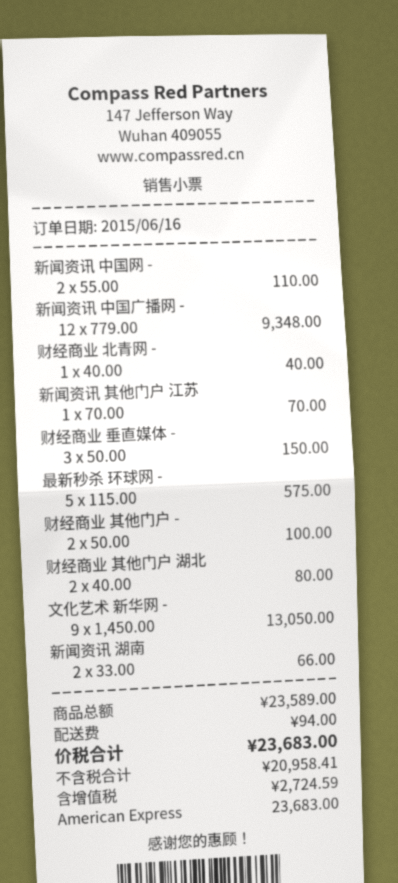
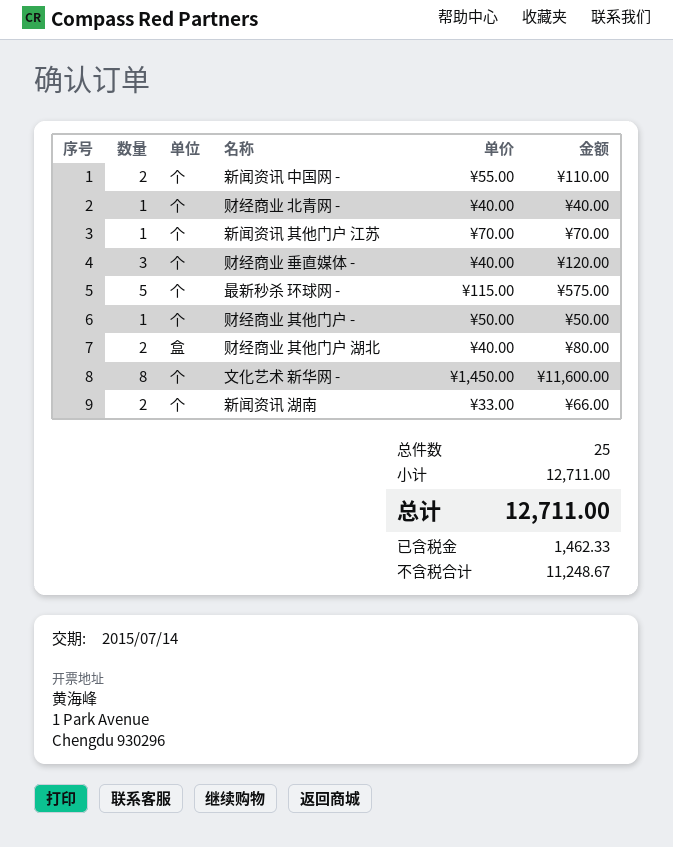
新闻资讯 中国广播网 -: 12 x 779.00 = 9348.00 -> none
财经商业 垂直媒体 -: 3 x 50.00 = 150.00 -> 3 x 40.00 = 120.00
财经商业 其他门户 -: 2 x 50.00 = 100.00 -> 1 x 50.00 = 50.00
文化艺术 新华网 -: 9 x 1450.00 = 13050.00 -> 8 x 1450.00 = 11600.00
subtotal: 23589.00 -> 12711.00
shipping: 94.00 -> none
net: 20958.41 -> 11248.67
tax: 2724.59 -> 1462.33
total: 23683.00 -> 12711.00

